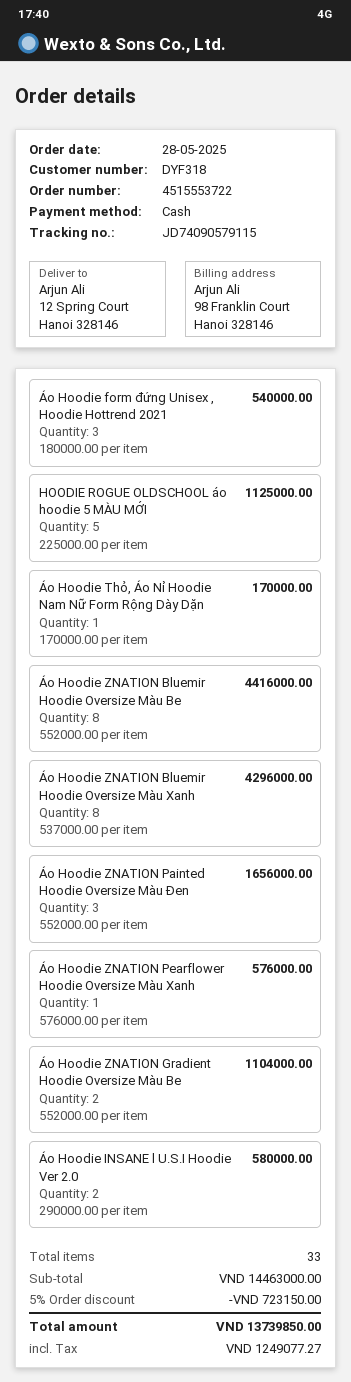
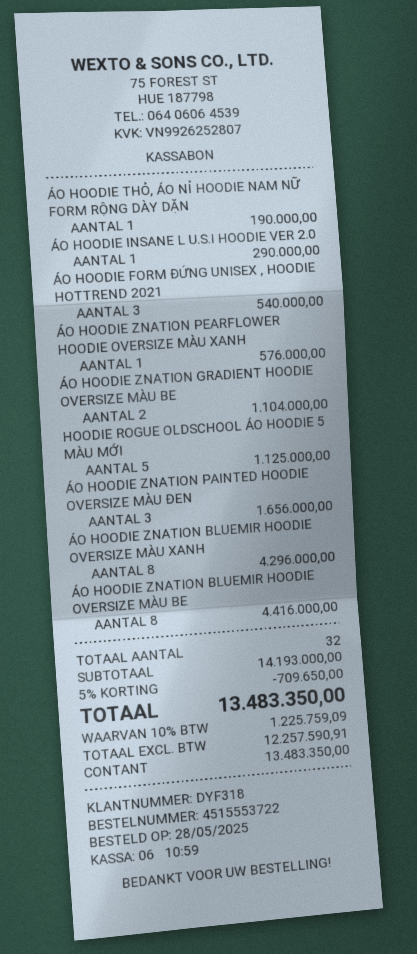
Áo Hoodie Thỏ, Áo Nỉ Hoodie Nam Nữ Form Rộng Dày Dặn: 1 for 170000.00 -> 1 for 190000.00
Áo Hoodie INSANE l U.S.I Hoodie Ver 2.0: 2 for 580000.00 -> 1 for 290000.00
total quantity: 33 -> 32
subtotal: 14463000.00 -> 14193000.00
discount: 5% = 723150.00 -> 5% = 709650.00
tax: 1249077.27 -> 1225759.09
total: 13739850.00 -> 13483350.00

